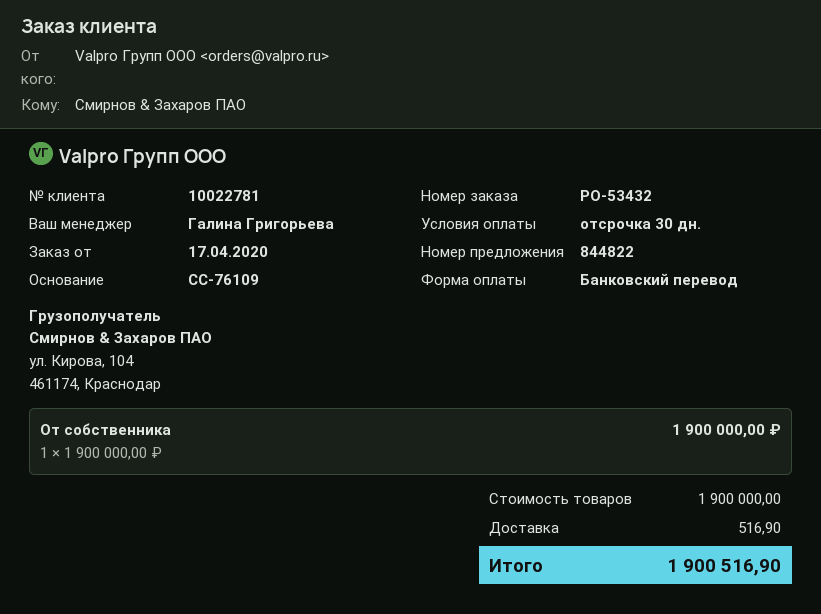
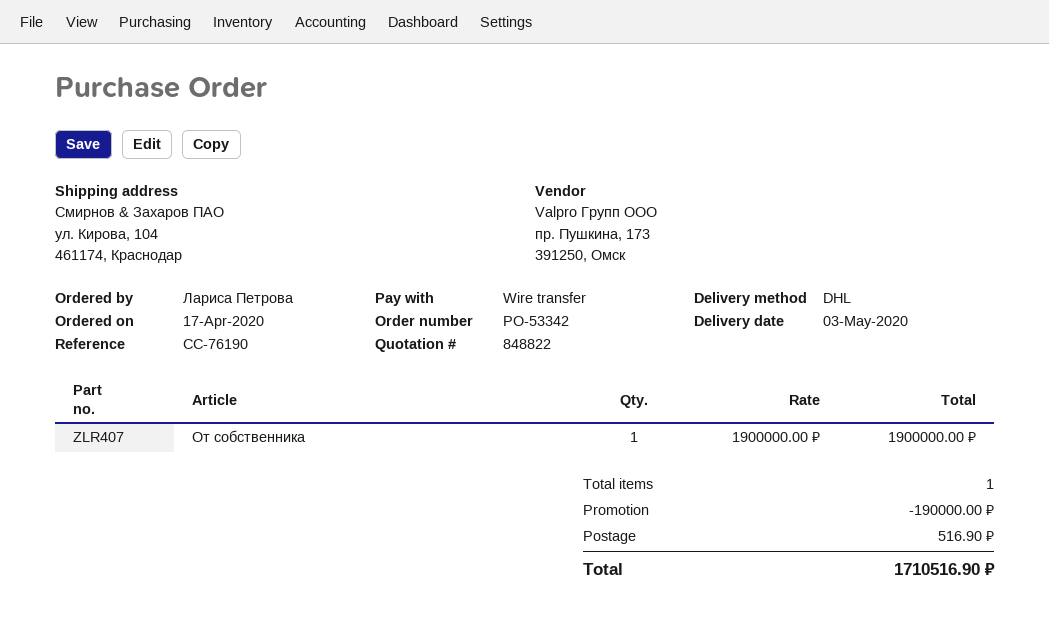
quote number: 844822 -> 848822
order number: PO-53432 -> PO-53342
reference: CC-76109 -> CC-76190
discount: none -> 190000.00
total: 1900516.90 -> 1710516.90

